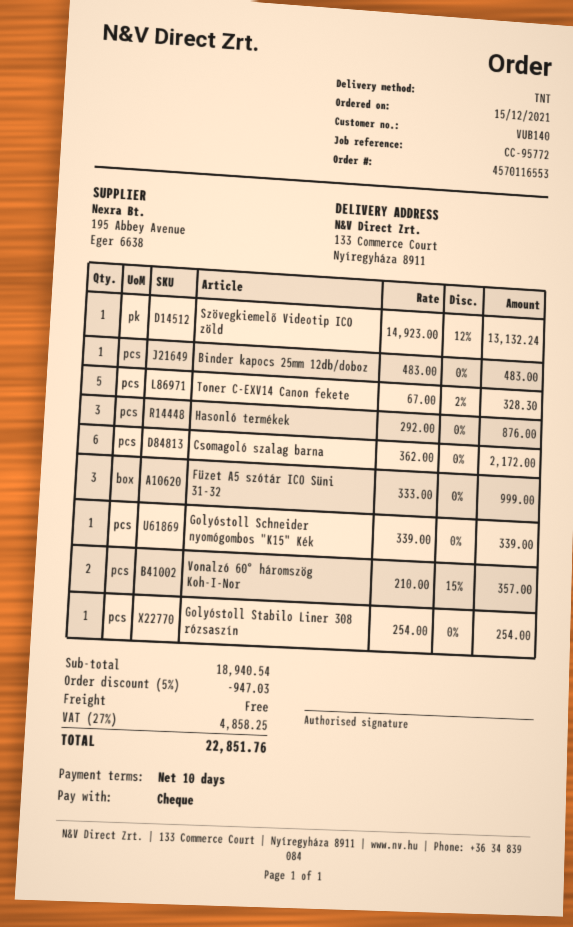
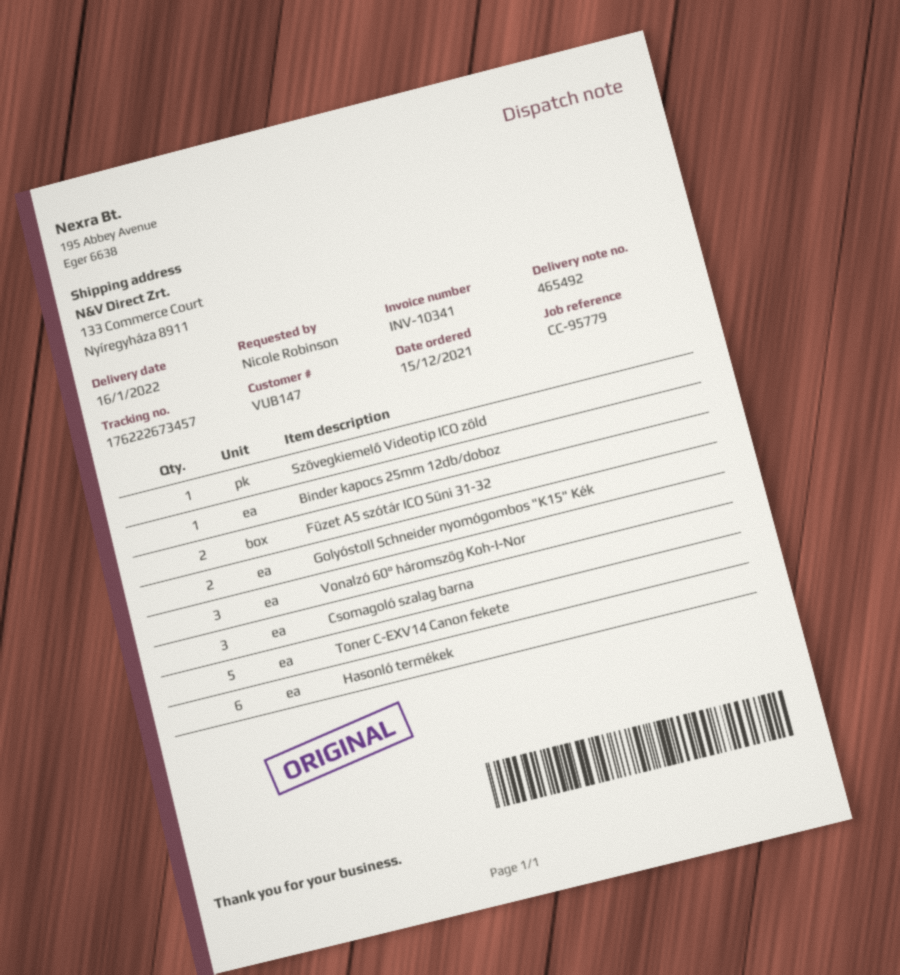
customer number: VUB140 -> VUB147
reference: CC-95772 -> CC-95779
Hasonló termékek: 3 -> 6
Csomagoló szalag barna: 6 -> 3
Füzet A5 szótár ICO Süni 31-32: 3 -> 2
Golyóstoll Schneider nyomógombos "K15" Kék: 1 -> 2
Vonalzó 60° háromszög Koh-I-Nor: 2 -> 3
Golyóstoll Stabilo Liner 308 rózsaszín: 1 -> none

